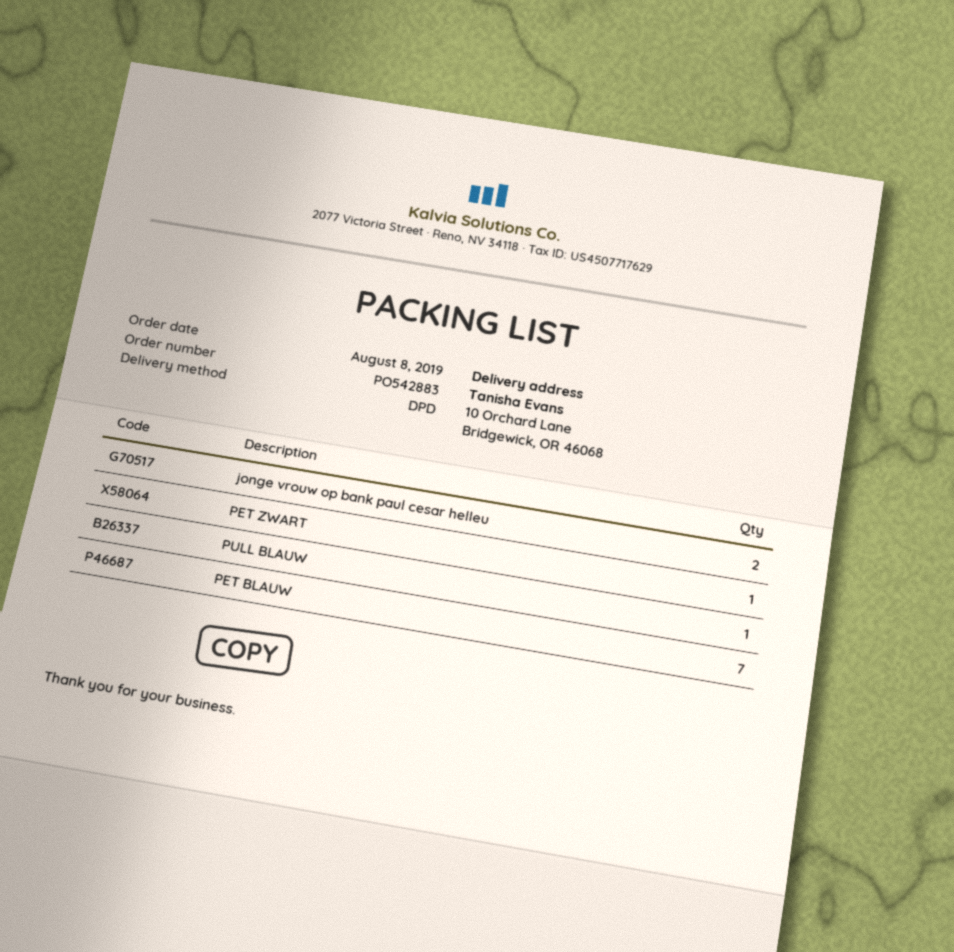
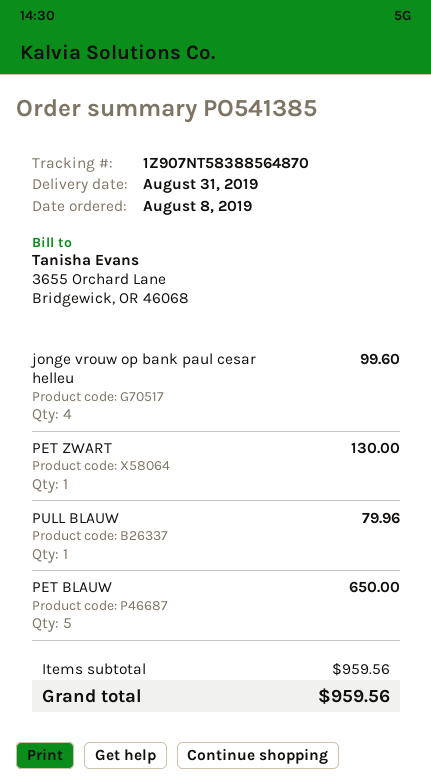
order number: PO542883 -> PO541385
jonge vrouw op bank paul cesar helleu: 2 -> 4
PET BLAUW: 7 -> 5

